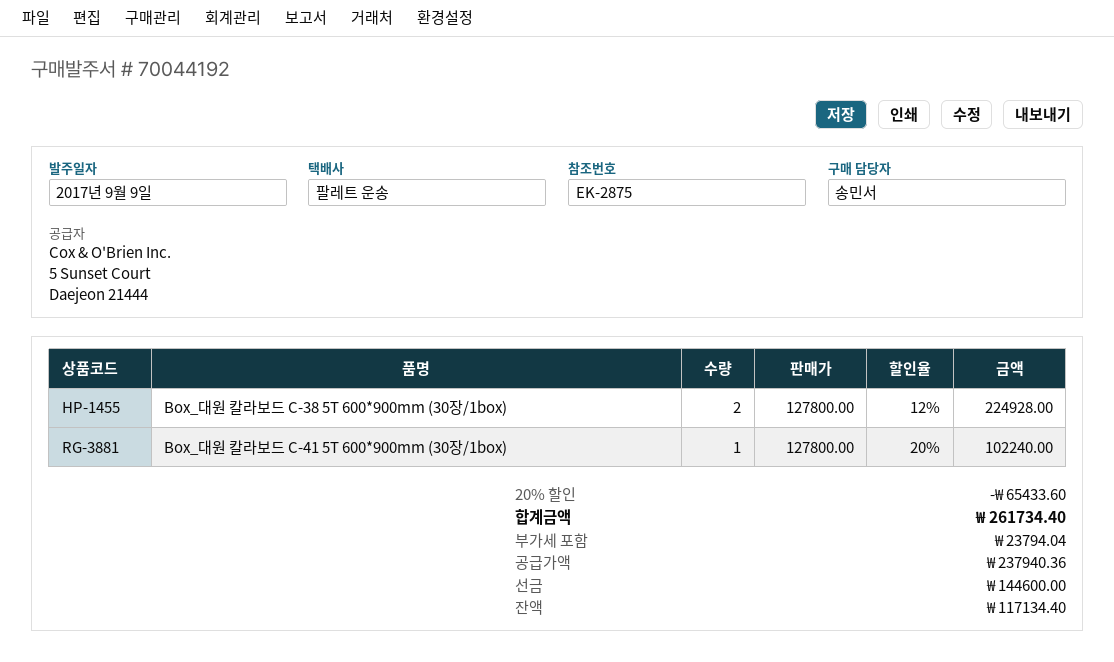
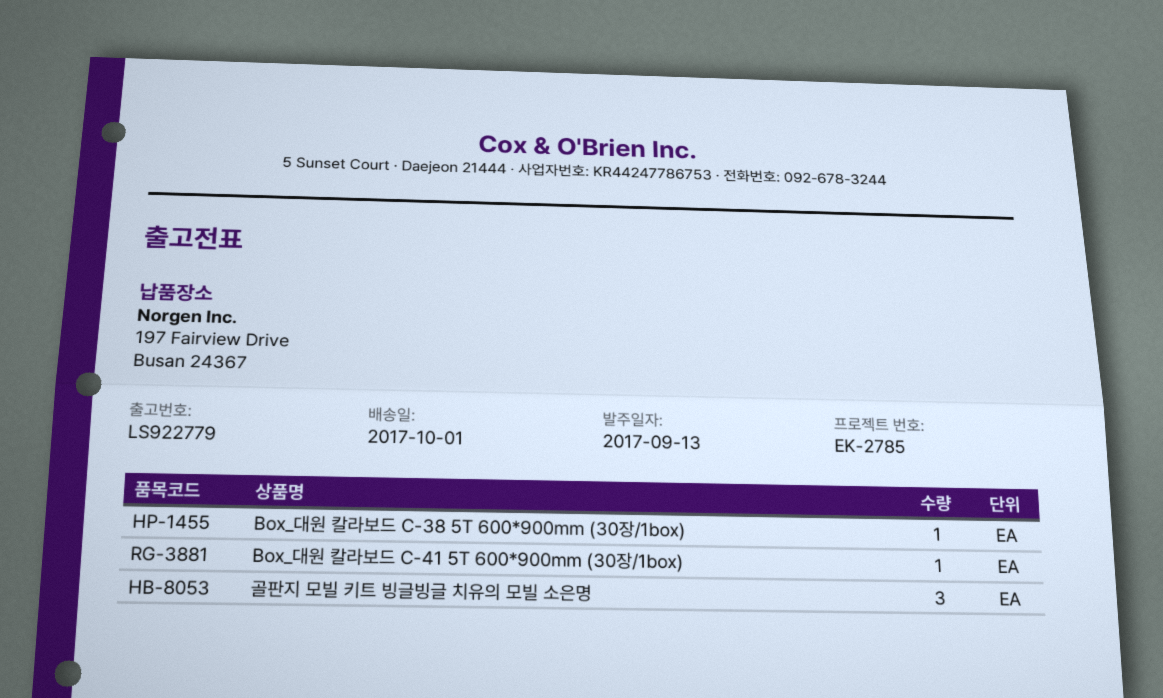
order date: 2017-09-09 -> 2017-09-13
reference: EK-2875 -> EK-2785
Box_대원 칼라보드 C-38 5T 600*900mm (30장/1box): 2 -> 1
골판지 모빌 키트 빙글빙글 치유의 모빌 소은명: none -> 3

